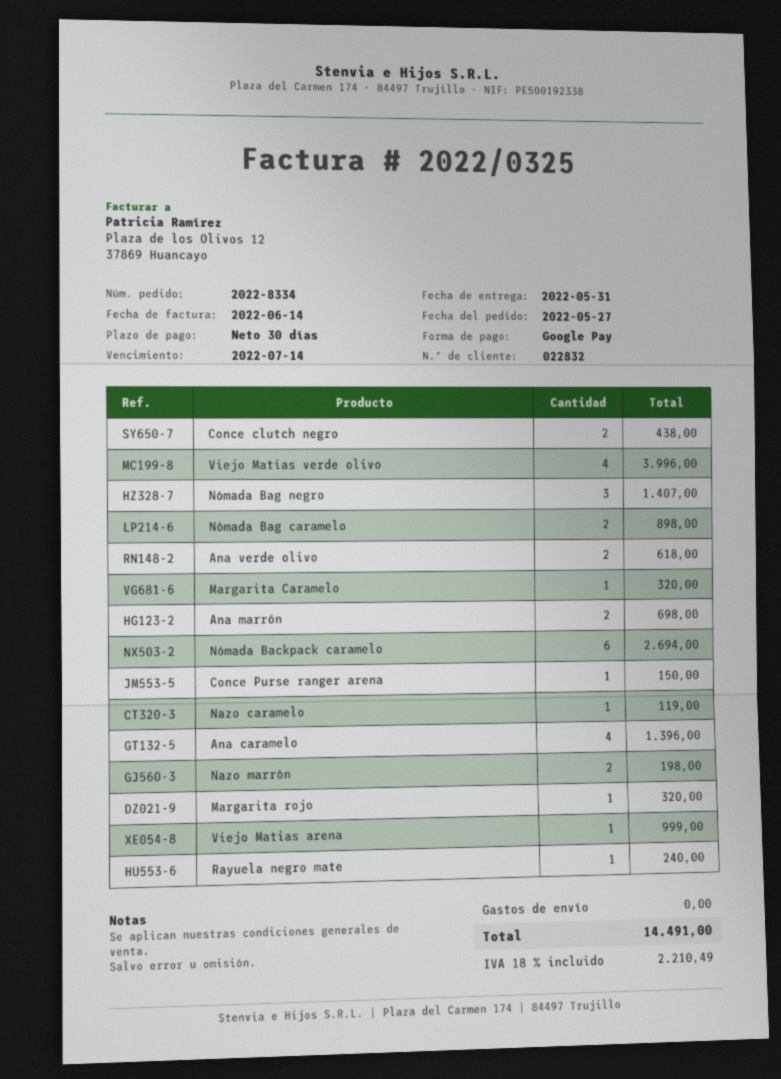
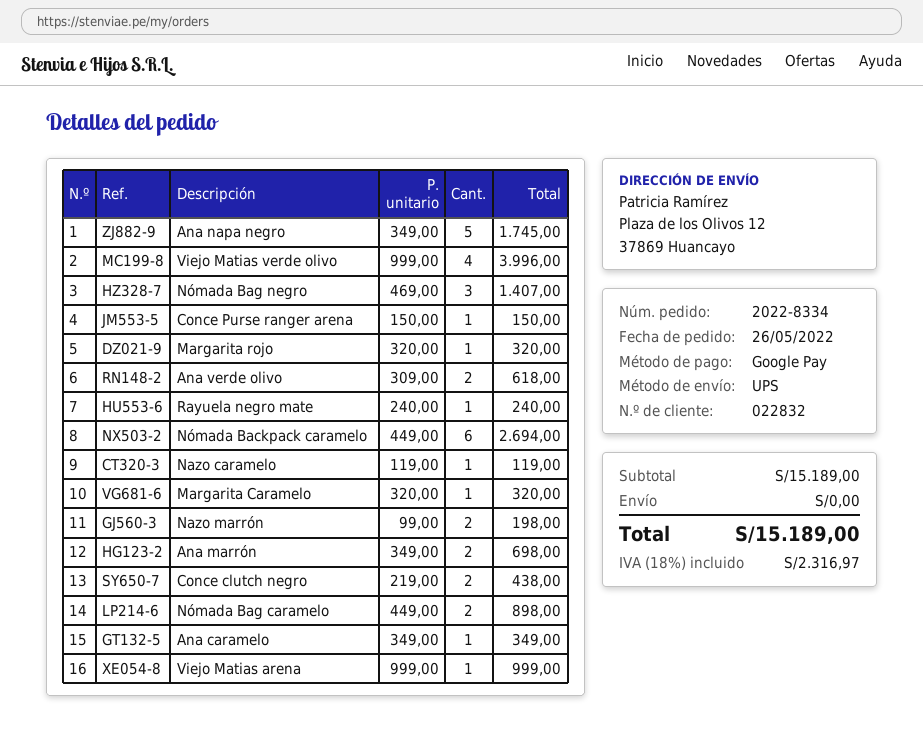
order date: 2022-05-27 -> 2022-05-26
Ana caramelo: 4 for 1396.00 -> 1 for 349.00
Ana napa negro: none -> 5 for 1745.00
tax: 18% = 2210.49 -> 18% = 2316.97
total: 14491.00 -> 15189.00

